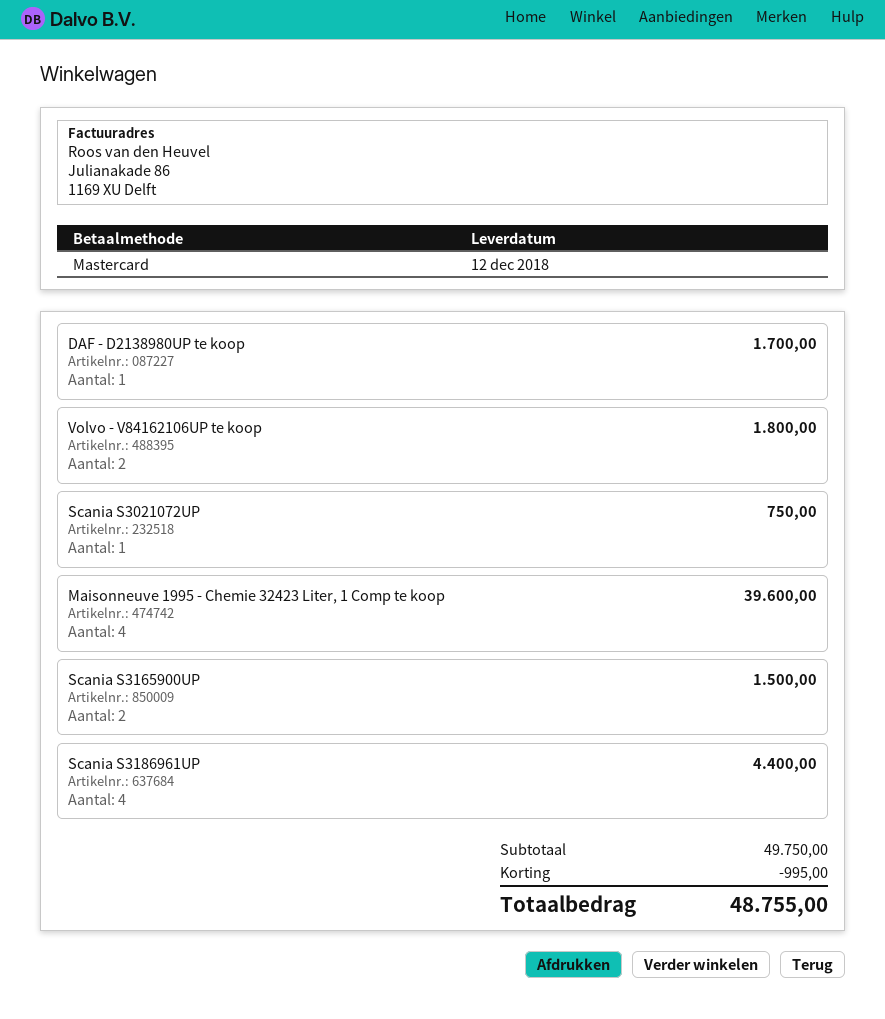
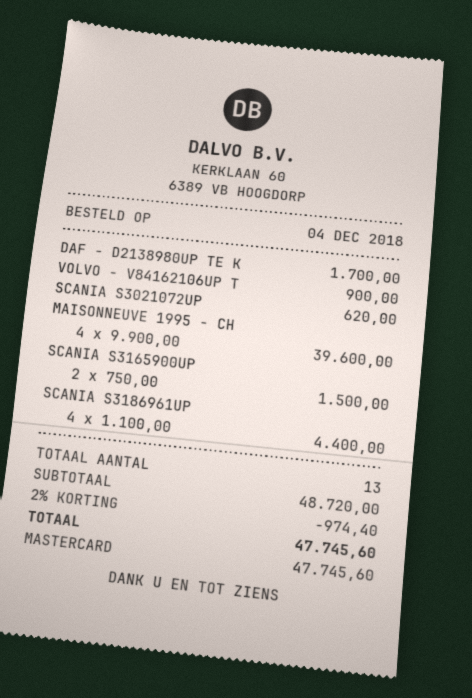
Volvo - V84162106UP te koop: 2 for 1800.00 -> 1 for 900.00
Scania S3021072UP: 1 for 750.00 -> 1 for 620.00
subtotal: 49750.00 -> 48720.00
discount: 995.00 -> 974.40
total: 48755.00 -> 47745.60

